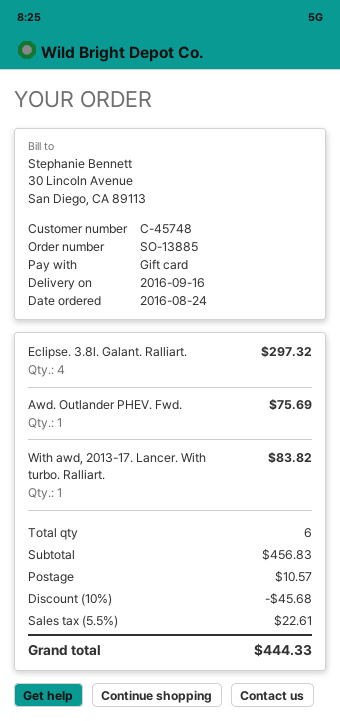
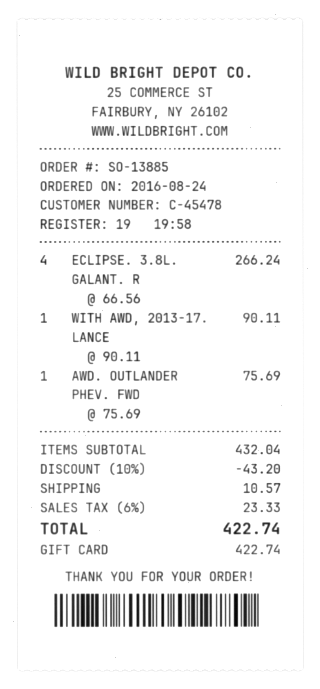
customer number: C-45748 -> C-45478
Eclipse. 3.8l. Galant. Ralliart.: 4 for 297.32 -> 4 for 266.24
With awd, 2013-17. Lancer. With turbo. Ralliart.: 1 for 83.82 -> 1 for 90.11
subtotal: 456.83 -> 432.04
discount: 10% = 45.68 -> 10% = 43.20
tax: 5.5% = 22.61 -> 6% = 23.33
total: 444.33 -> 422.74

